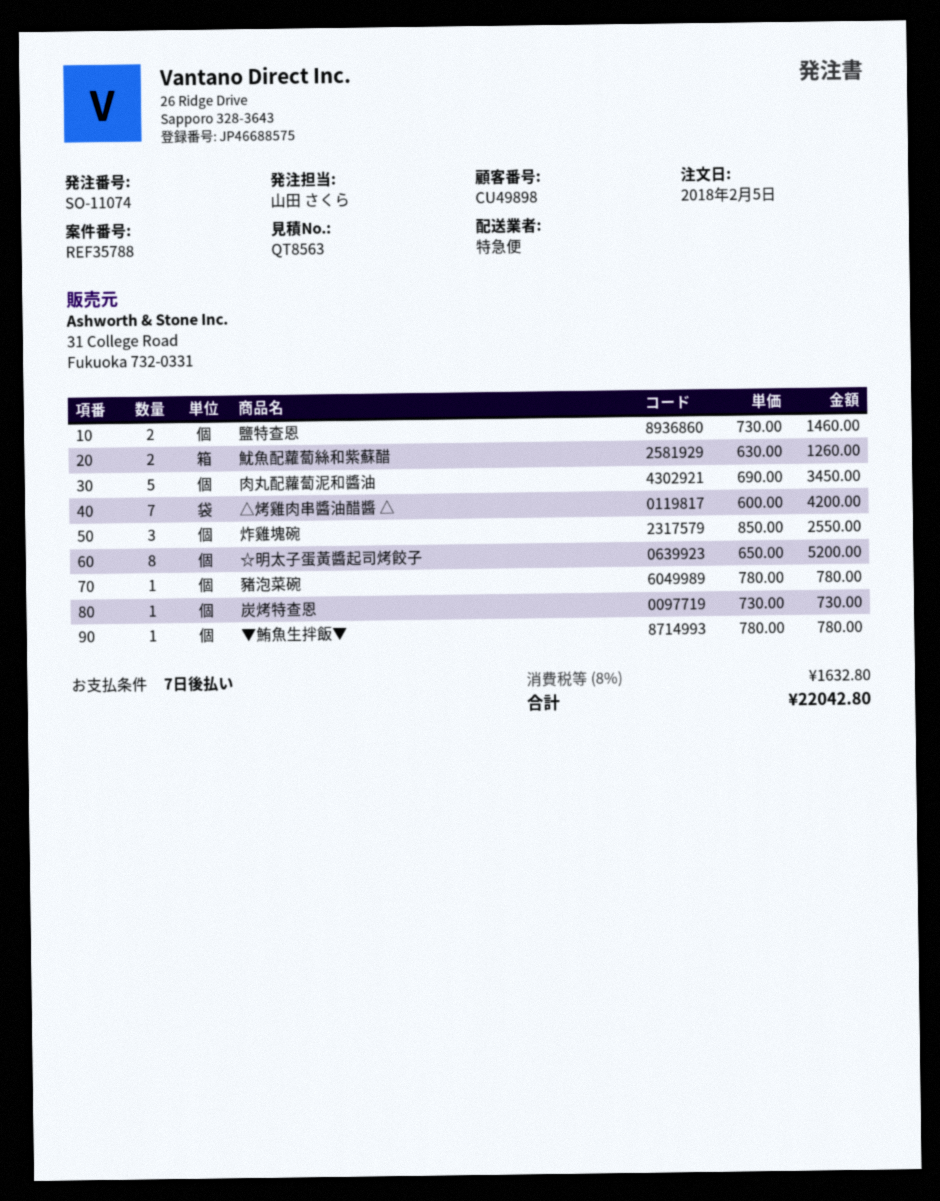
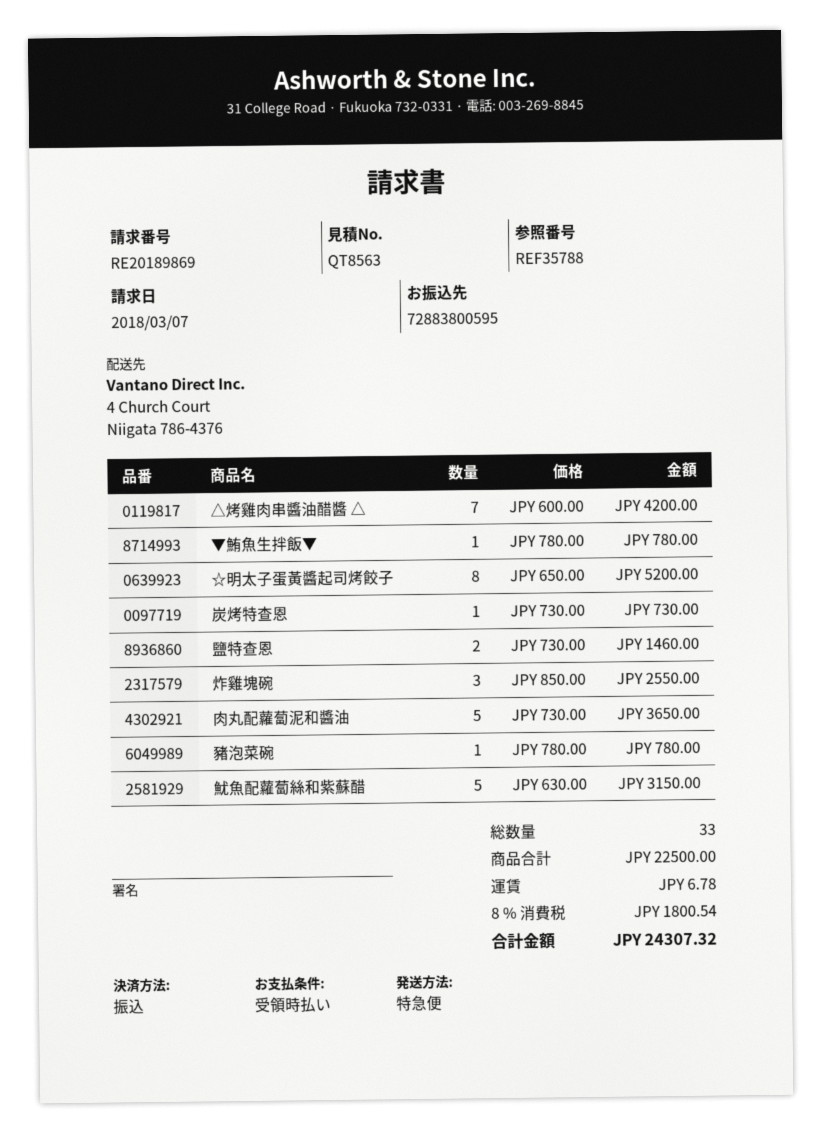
payment terms: 7 days -> on receipt
魷魚配蘿蔔絲和紫蘇醋: 2 x 630.00 = 1260.00 -> 5 x 630.00 = 3150.00
肉丸配蘿蔔泥和醬油: 5 x 690.00 = 3450.00 -> 5 x 730.00 = 3650.00
shipping: none -> 6.78
tax: 8% = 1632.80 -> 8% = 1800.54
total: 22042.80 -> 24307.32

